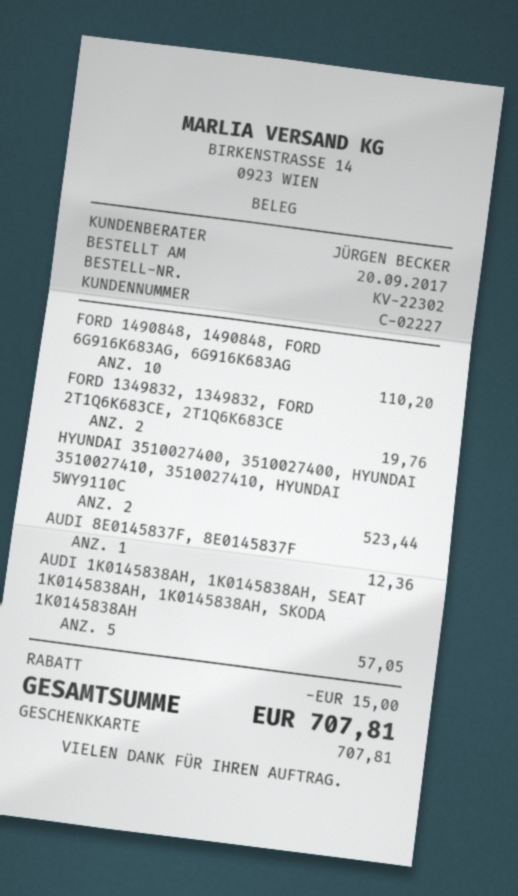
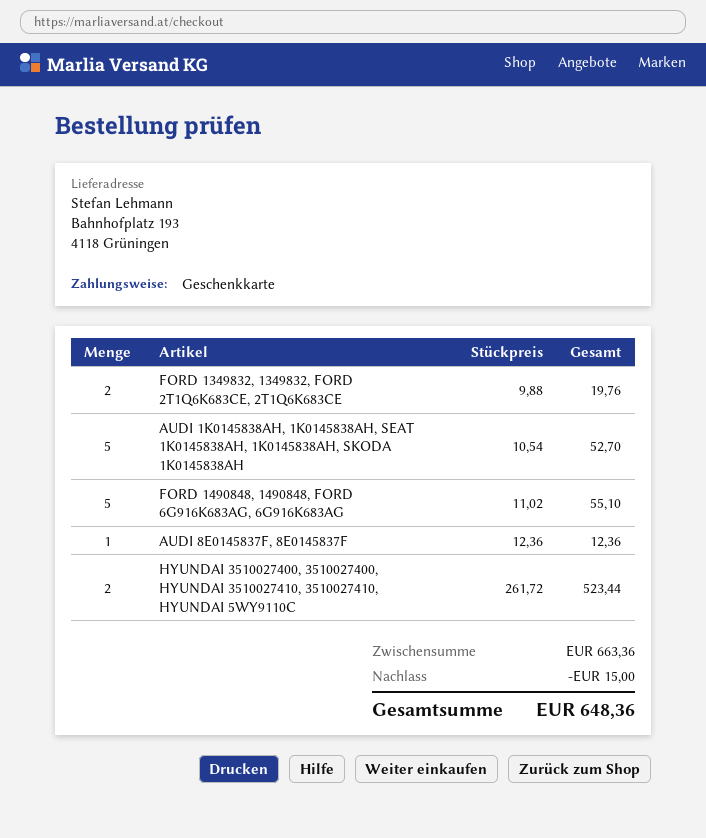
FORD 1490848, 1490848, FORD 6G916K683AG, 6G916K683AG: 10 for 110.20 -> 5 for 55.10
AUDI 1K0145838AH, 1K0145838AH, SEAT 1K0145838AH, 1K0145838AH, SKODA 1K0145838AH: 5 for 57.05 -> 5 for 52.70
total: 707.81 -> 648.36

